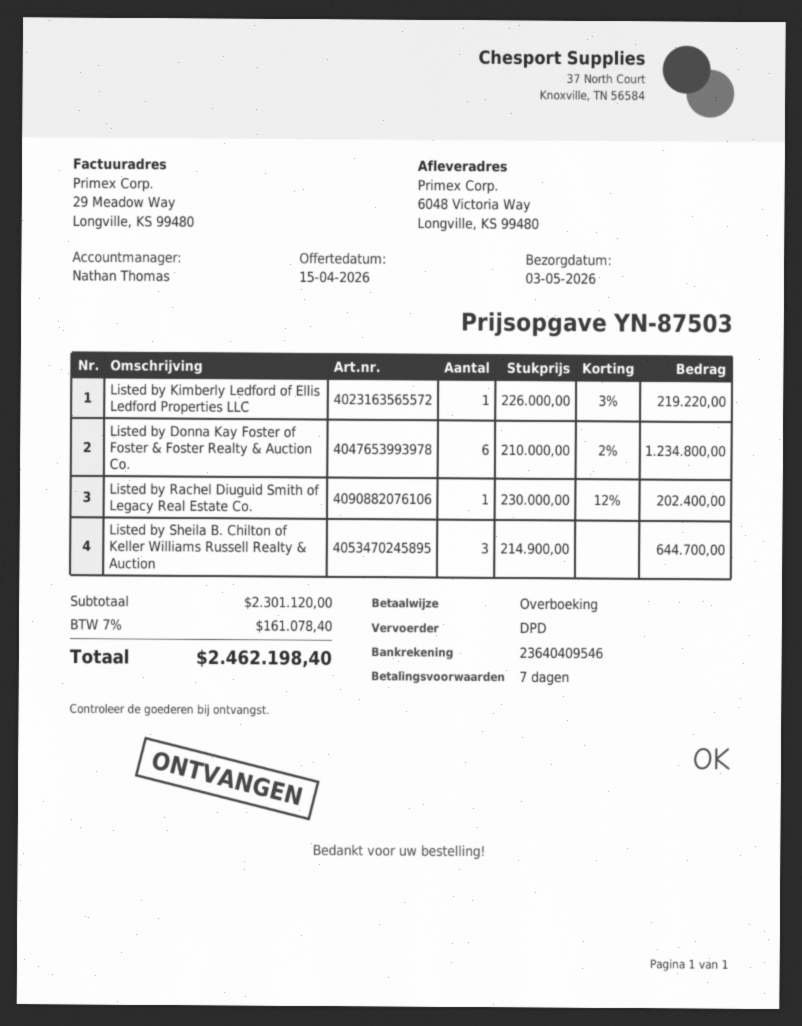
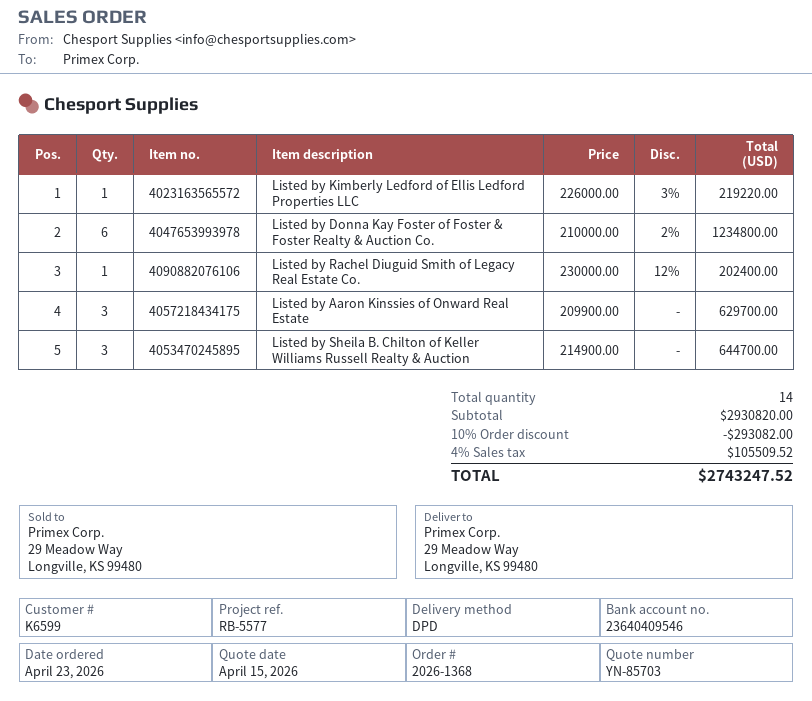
quote number: YN-87503 -> YN-85703
ship to: 6048 Victoria Way, Longville, KS 99480 -> 29 Meadow Way, Longville, KS 99480
Listed by Aaron Kinssies of Onward Real Estate: none -> 3 x 209900.00 = 629700.00
subtotal: 2301120.00 -> 2930820.00
discount: none -> 10% = 293082.00
tax: 7% = 161078.40 -> 4% = 105509.52
total: 2462198.40 -> 2743247.52

